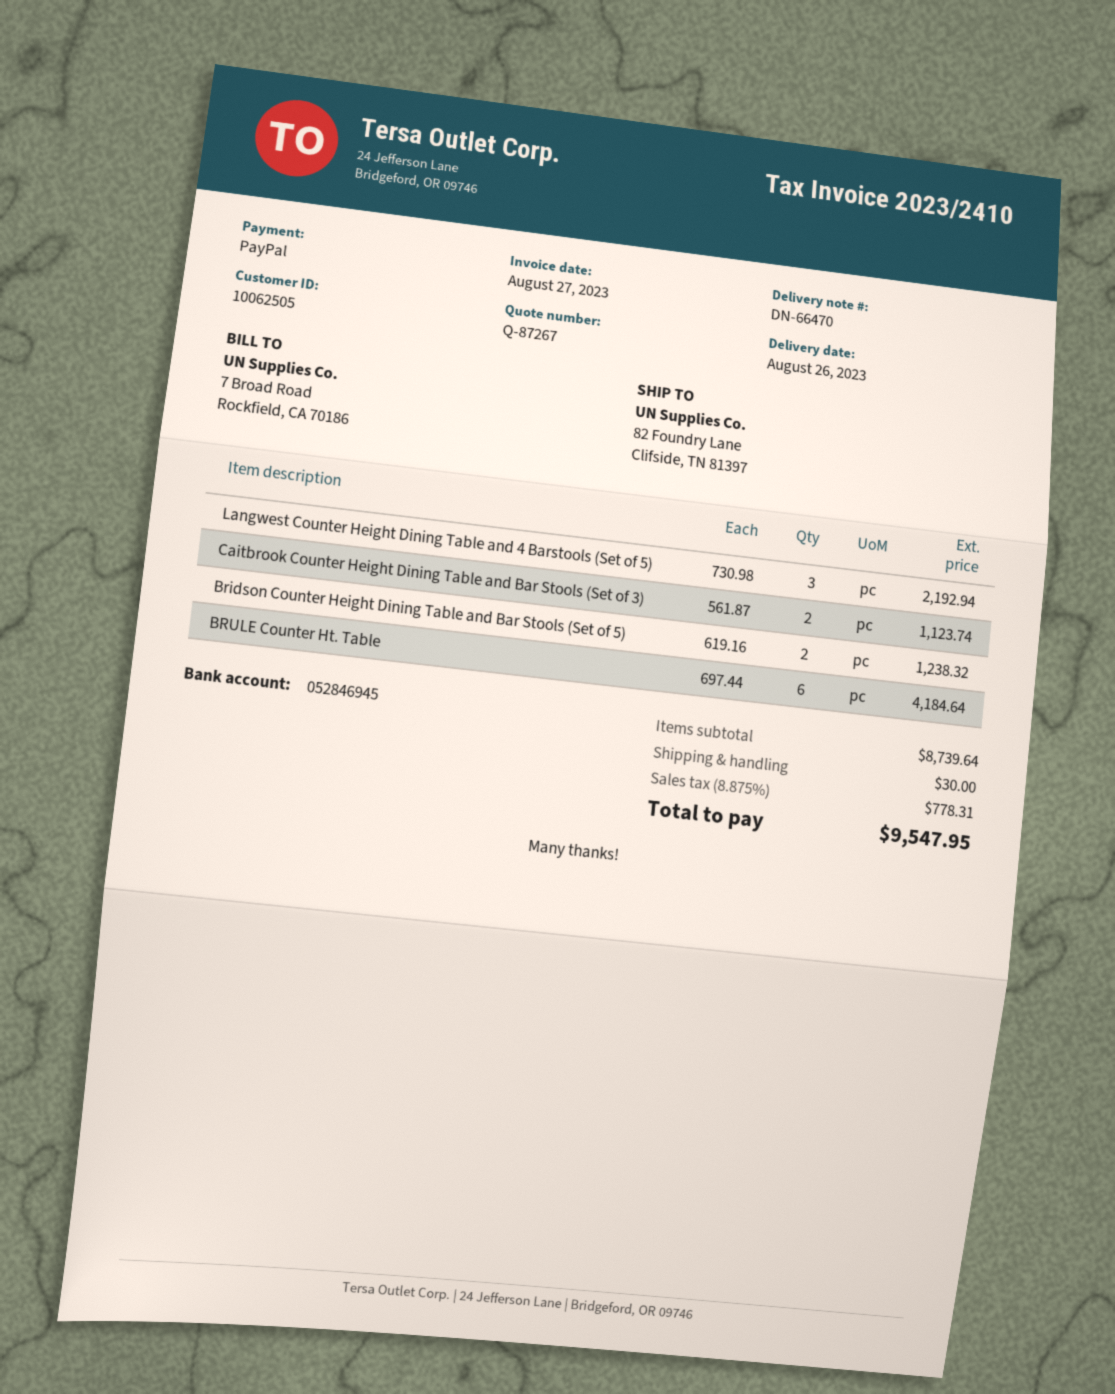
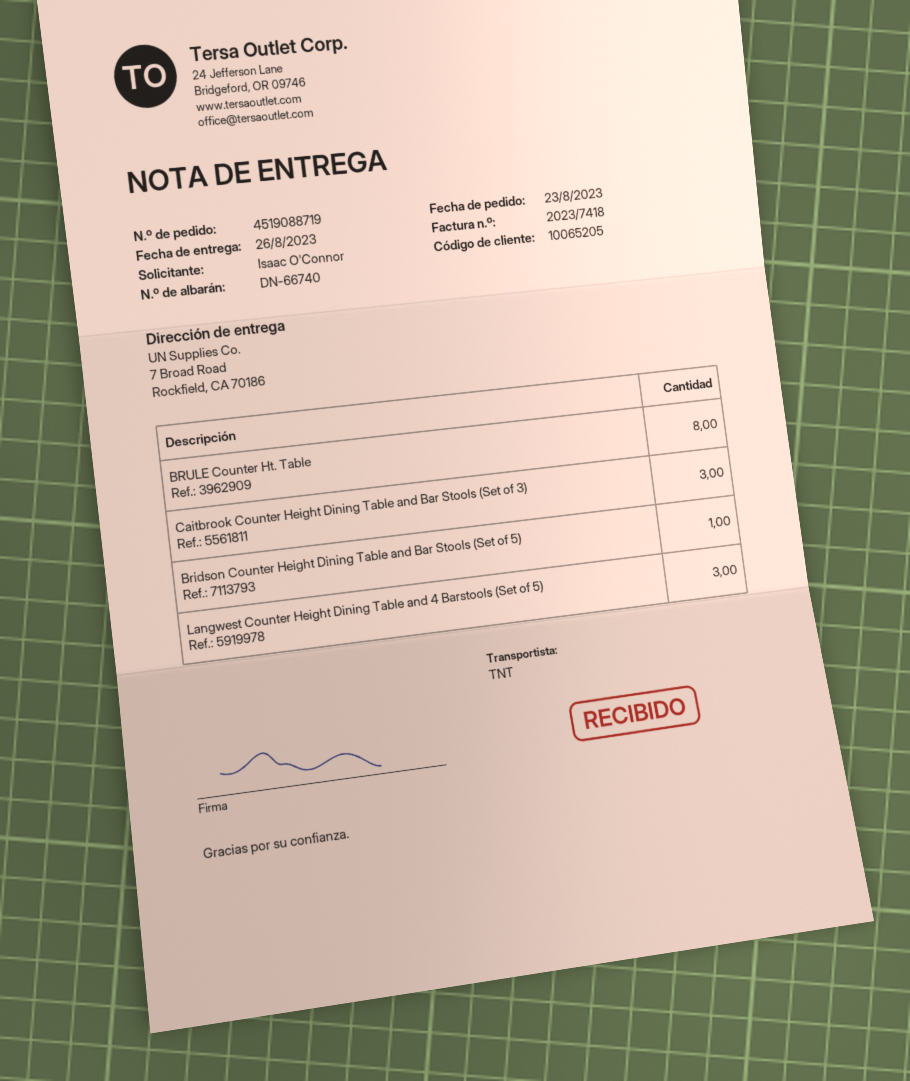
delivery note number: DN-66470 -> DN-66740
invoice number: 2023/2410 -> 2023/7418
customer number: 10062505 -> 10065205
ship to: 82 Foundry Lane, Clifside, TN 81397 -> 7 Broad Road, Rockfield, CA 70186
Caitbrook Counter Height Dining Table and Bar Stools (Set of 3): 2 -> 3
Bridson Counter Height Dining Table and Bar Stools (Set of 5): 2 -> 1
BRULE Counter Ht. Table: 6 -> 8

